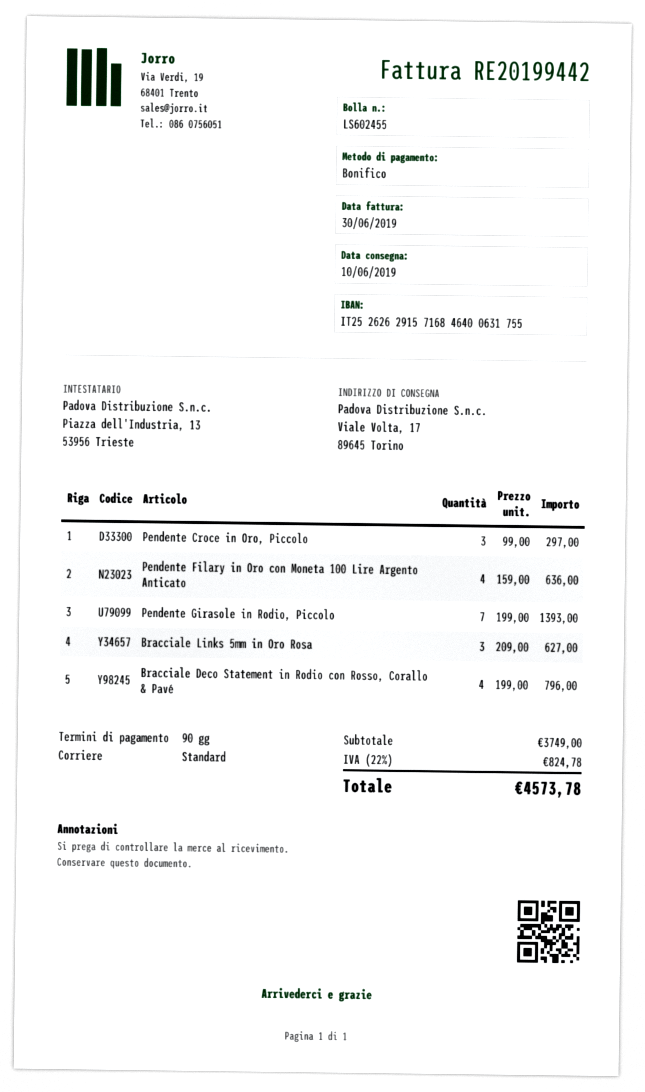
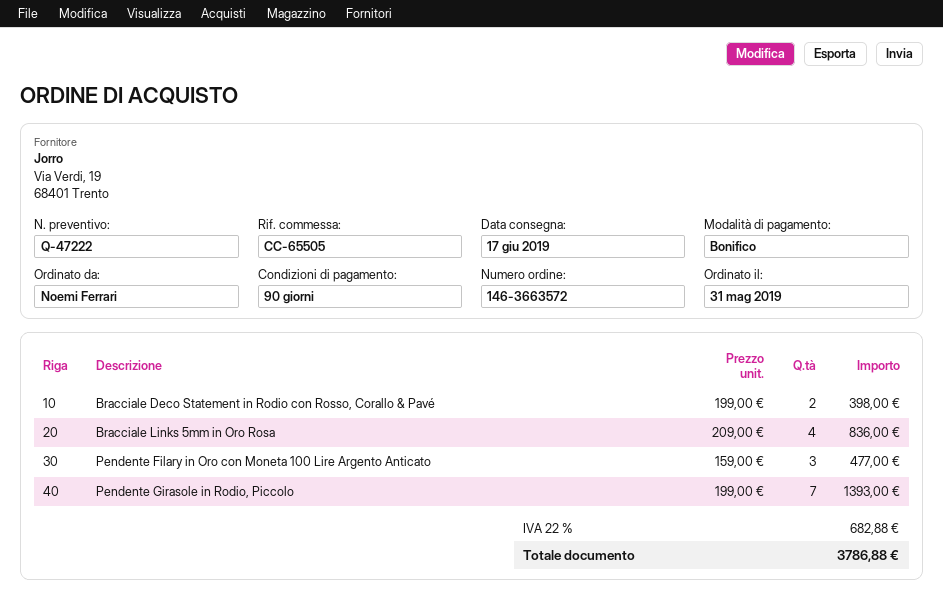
delivery date: 2019-06-10 -> 2019-06-17
Pendente Croce in Oro, Piccolo: 3 x 99.00 = 297.00 -> none
Pendente Filary in Oro con Moneta 100 Lire Argento Anticato: 4 x 159.00 = 636.00 -> 3 x 159.00 = 477.00
Bracciale Links 5mm in Oro Rosa: 3 x 209.00 = 627.00 -> 4 x 209.00 = 836.00
Bracciale Deco Statement in Rodio con Rosso, Corallo & Pavé: 4 x 199.00 = 796.00 -> 2 x 199.00 = 398.00
tax: 22% = 824.78 -> 22% = 682.88
total: 4573.78 -> 3786.88

